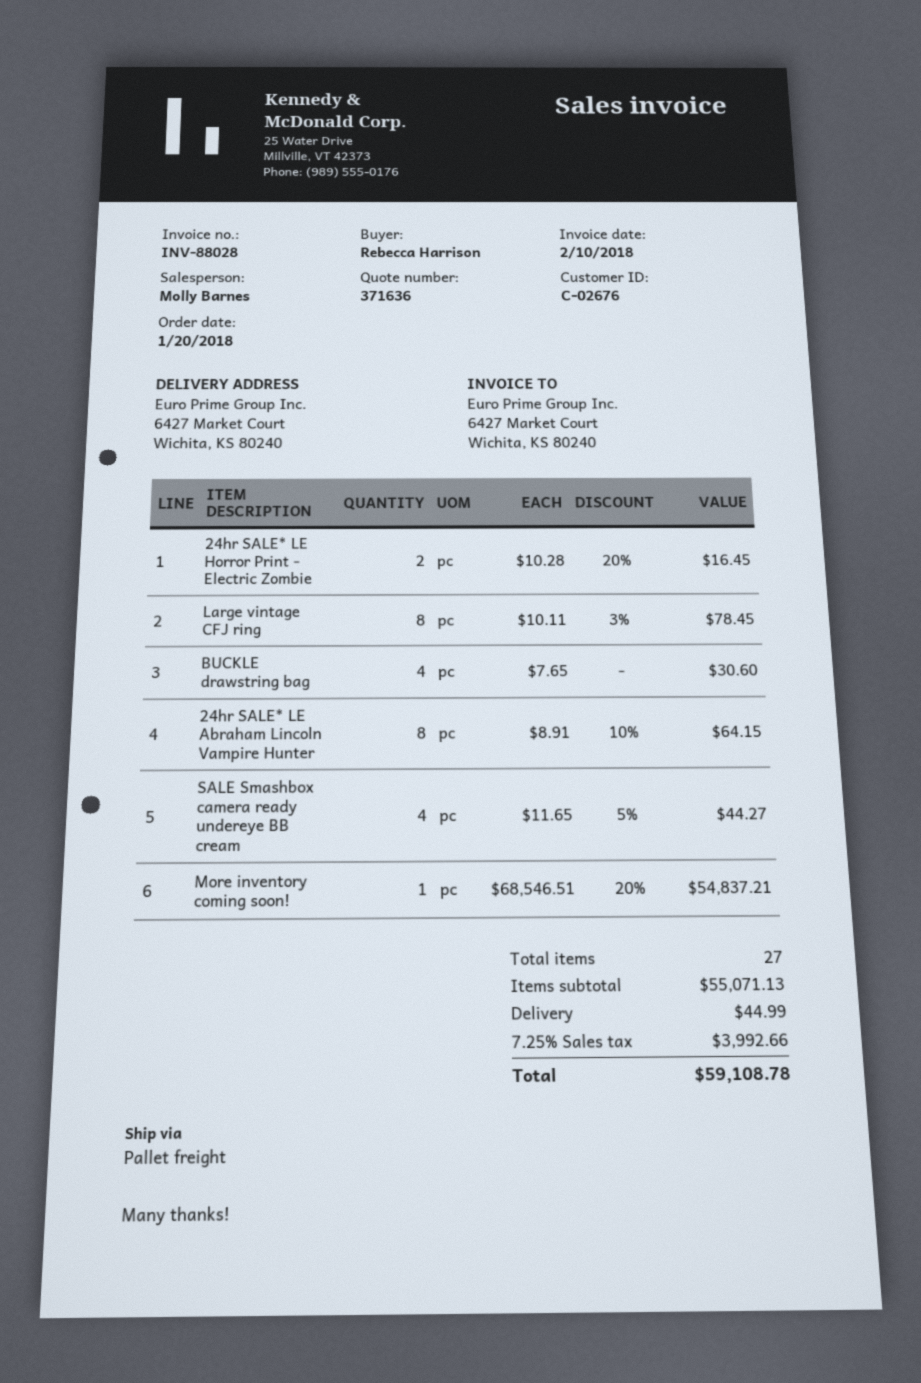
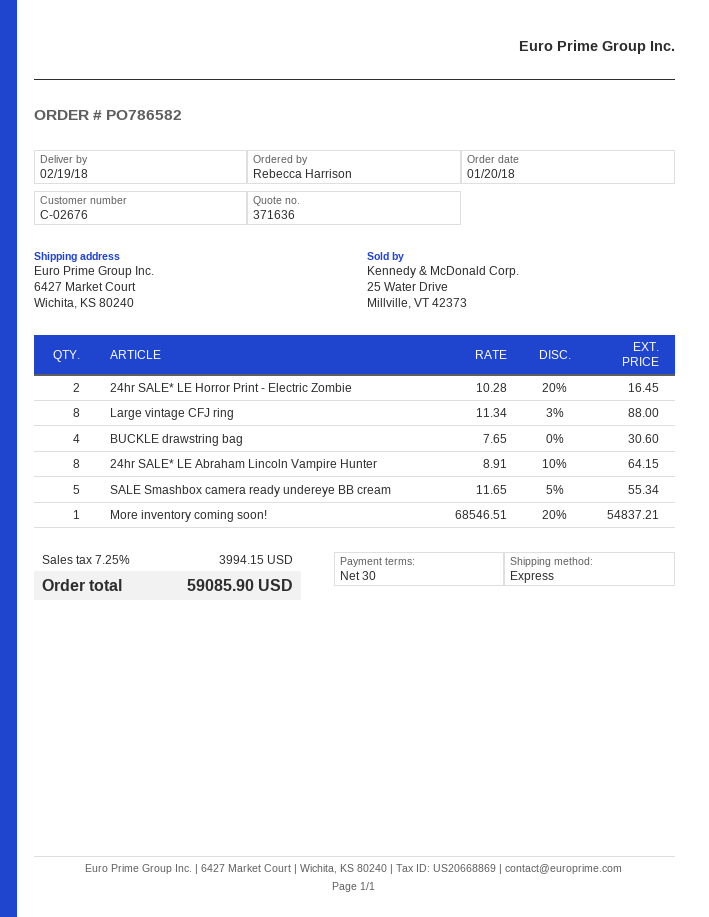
shipping method: pallet freight -> express
Large vintage CFJ ring: 8 x 10.11 - 3% = 78.45 -> 8 x 11.34 - 3% = 88.00
SALE Smashbox camera ready undereye BB cream: 4 x 11.65 - 5% = 44.27 -> 5 x 11.65 - 5% = 55.34
shipping: 44.99 -> none
tax: 7.25% = 3992.66 -> 7.25% = 3994.15
total: 59108.78 -> 59085.90

